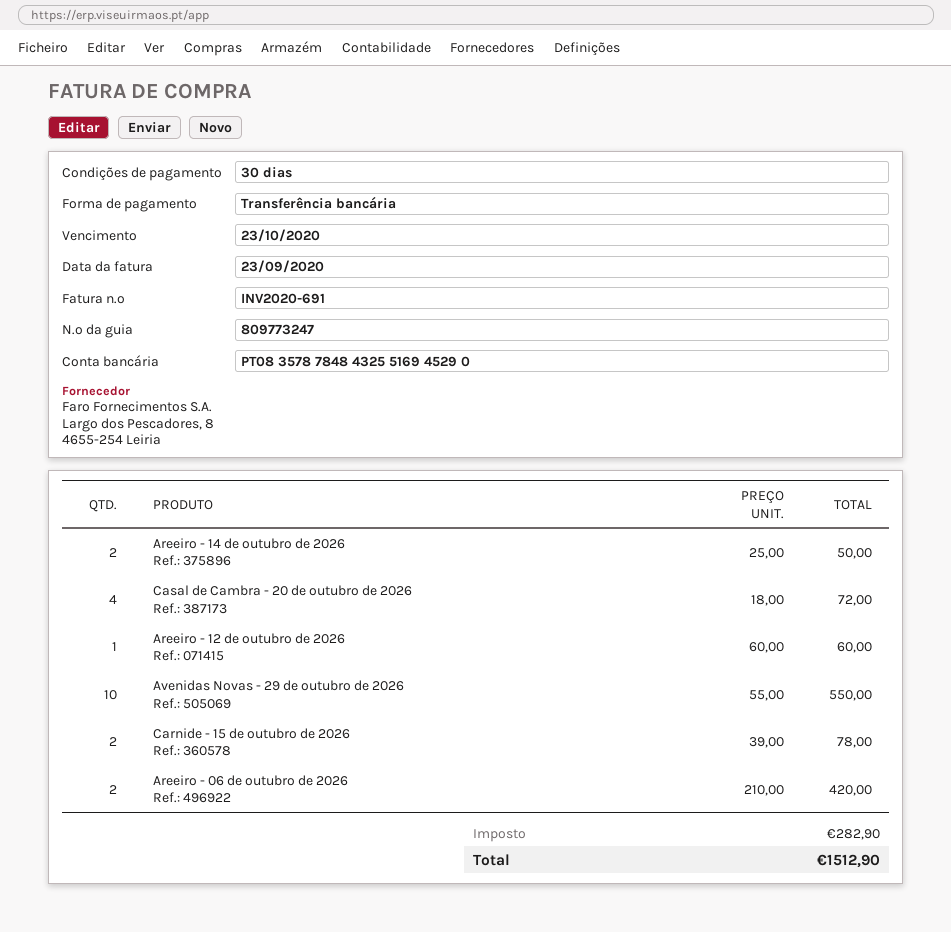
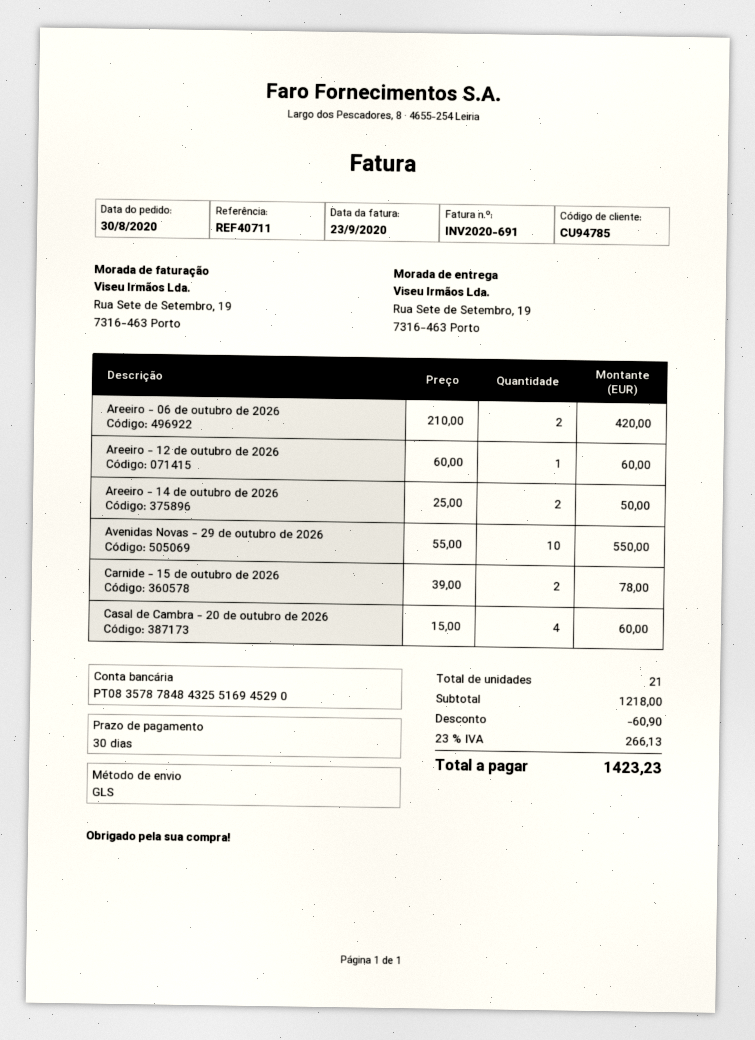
Casal de Cambra - 20 de outubro de 2026: 4 x 18.00 = 72.00 -> 4 x 15.00 = 60.00
discount: none -> 60.90
tax: 282.90 -> 266.13
total: 1512.90 -> 1423.23

